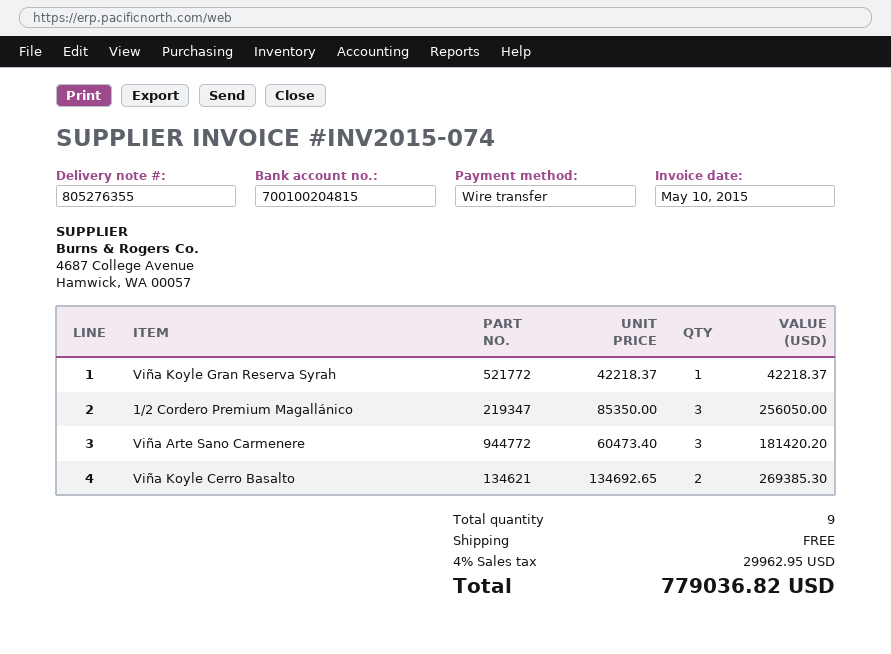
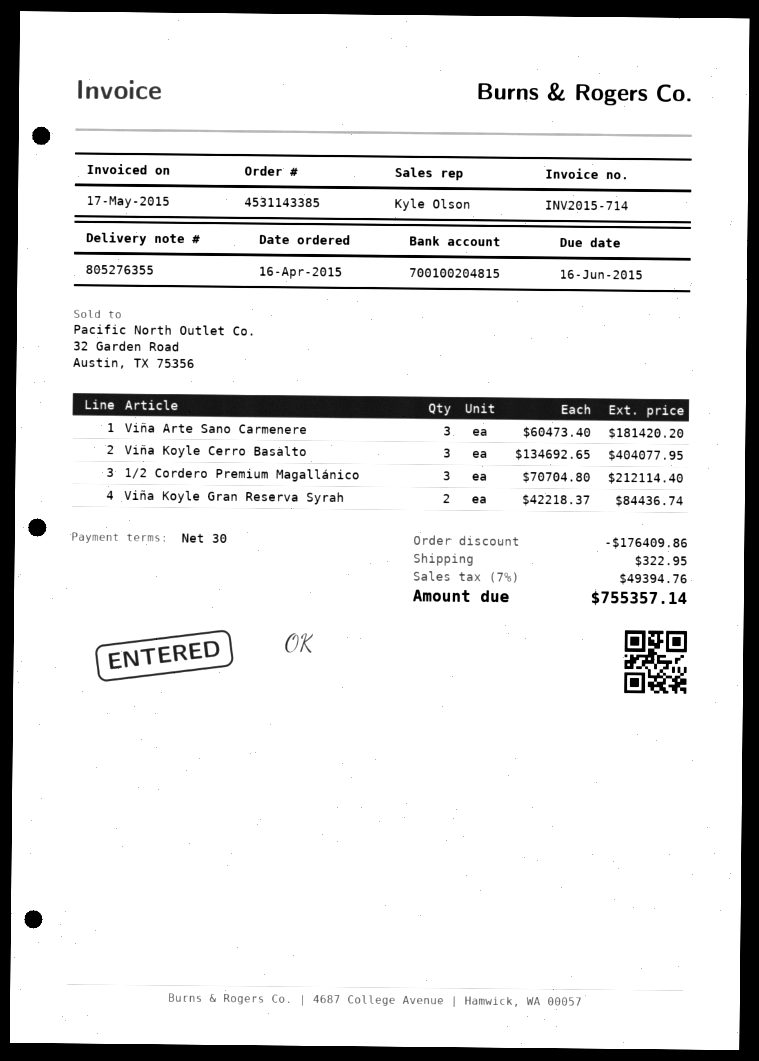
invoice number: INV2015-074 -> INV2015-714
invoice date: 2015-05-10 -> 2015-05-17
Viña Koyle Gran Reserva Syrah: 1 x 42218.37 = 42218.37 -> 2 x 42218.37 = 84436.74
1/2 Cordero Premium Magallánico: 3 x 85350.00 = 256050.00 -> 3 x 70704.80 = 212114.40
Viña Koyle Cerro Basalto: 2 x 134692.65 = 269385.30 -> 3 x 134692.65 = 404077.95
discount: none -> 176409.86
shipping: 0.00 -> 322.95
tax: 4% = 29962.95 -> 7% = 49394.76
total: 779036.82 -> 755357.14

